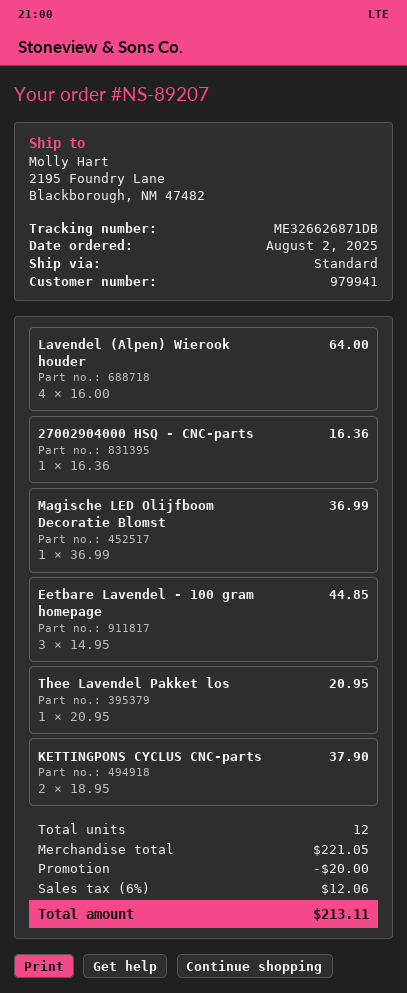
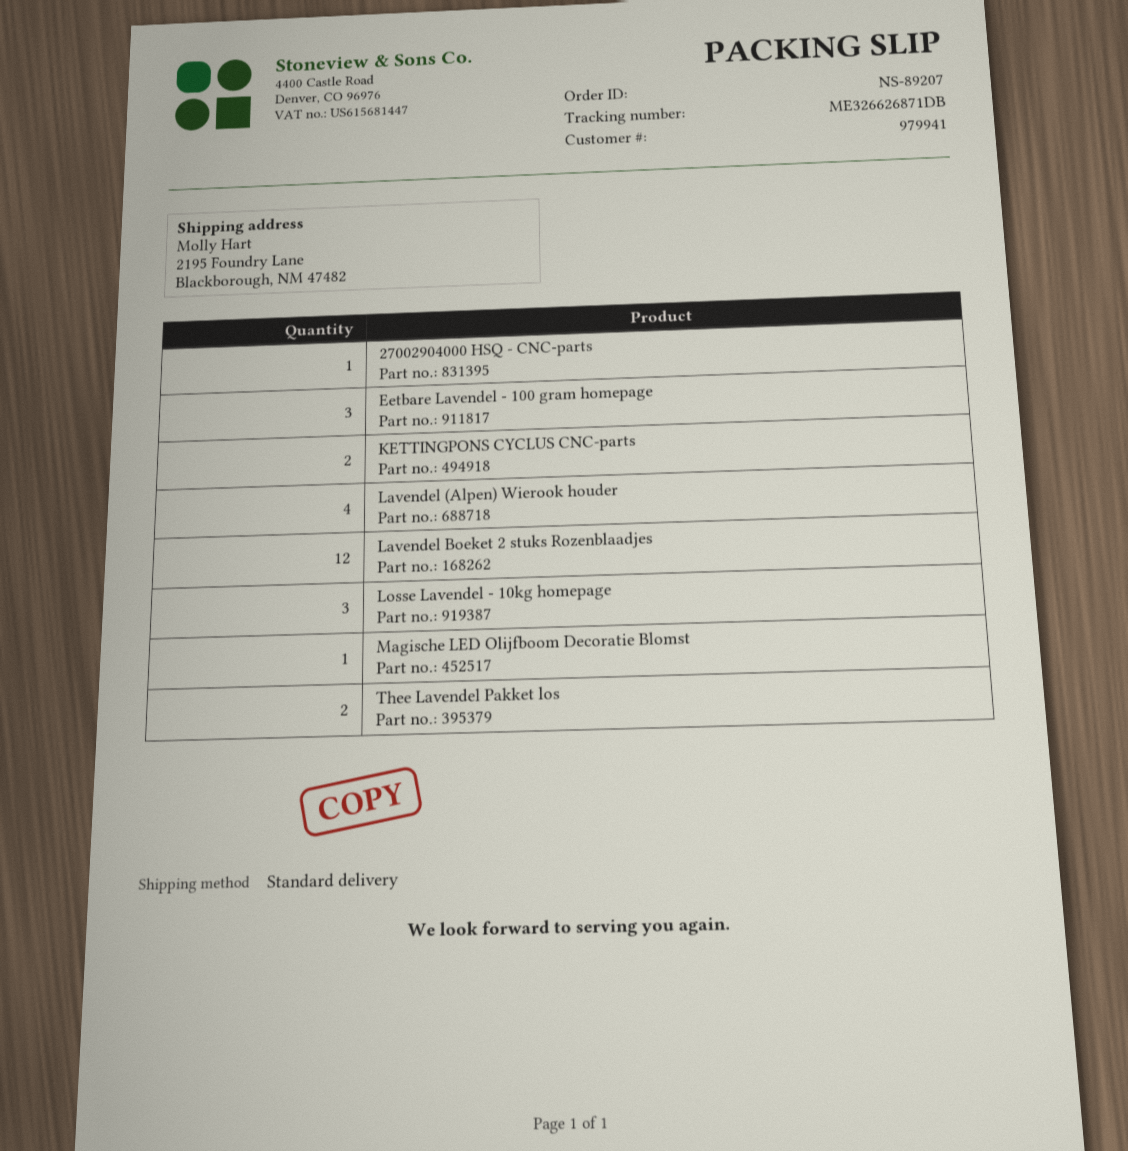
Thee Lavendel Pakket los: 1 -> 2
Lavendel Boeket 2 stuks Rozenblaadjes: none -> 12
Losse Lavendel - 10kg homepage: none -> 3

